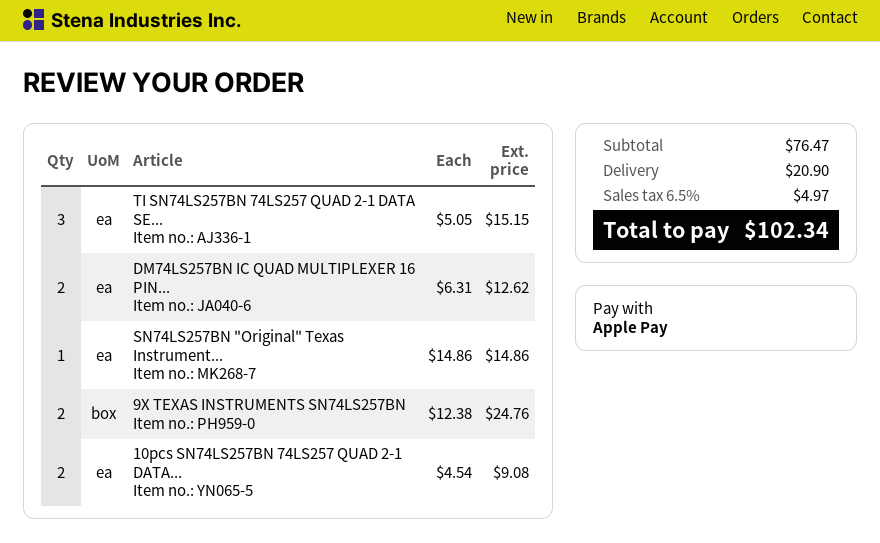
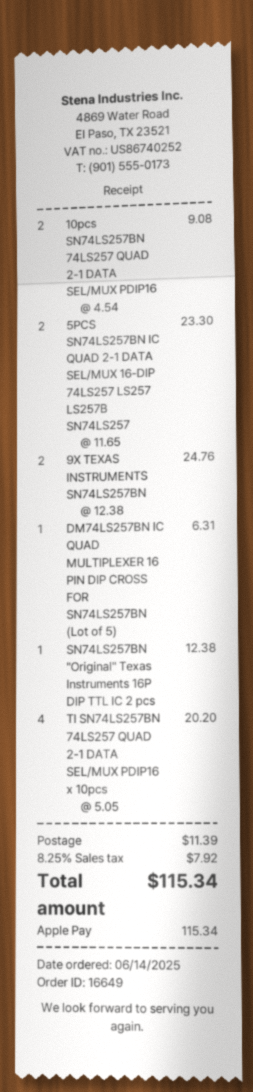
TI SN74LS257BN 74LS257 QUAD 2-1 DATA SE...: 3 x 5.05 = 15.15 -> 4 x 5.05 = 20.20
DM74LS257BN IC QUAD MULTIPLEXER 16 PIN...: 2 x 6.31 = 12.62 -> 1 x 6.31 = 6.31
SN74LS257BN "Original" Texas Instrument...: 1 x 14.86 = 14.86 -> 1 x 12.38 = 12.38
5PCS SN74LS257BN IC QUAD 2-1 DATA SEL/MUX 16-DIP 74LS257 LS257 LS257B SN74LS257: none -> 2 x 11.65 = 23.30
shipping: 20.90 -> 11.39
tax: 6.5% = 4.97 -> 8.25% = 7.92
total: 102.34 -> 115.34

